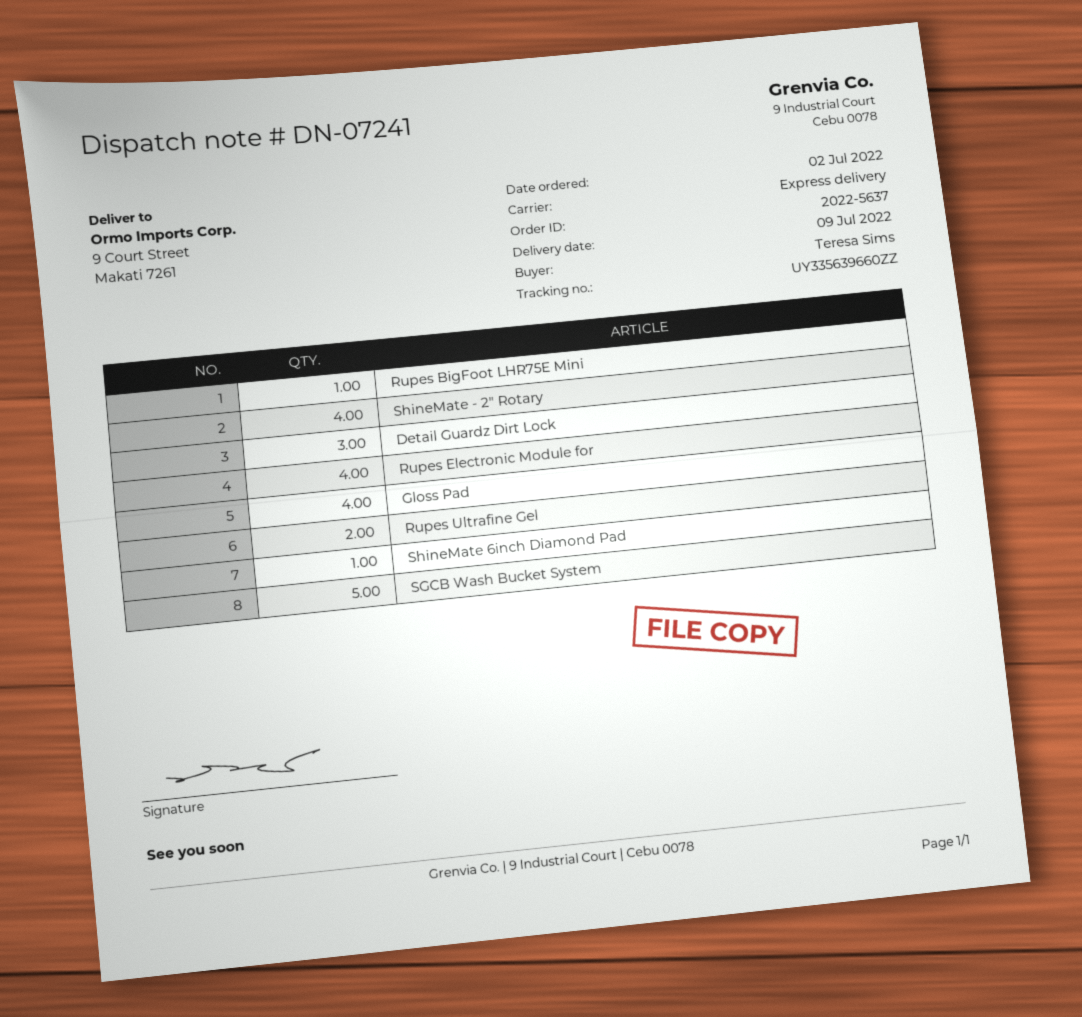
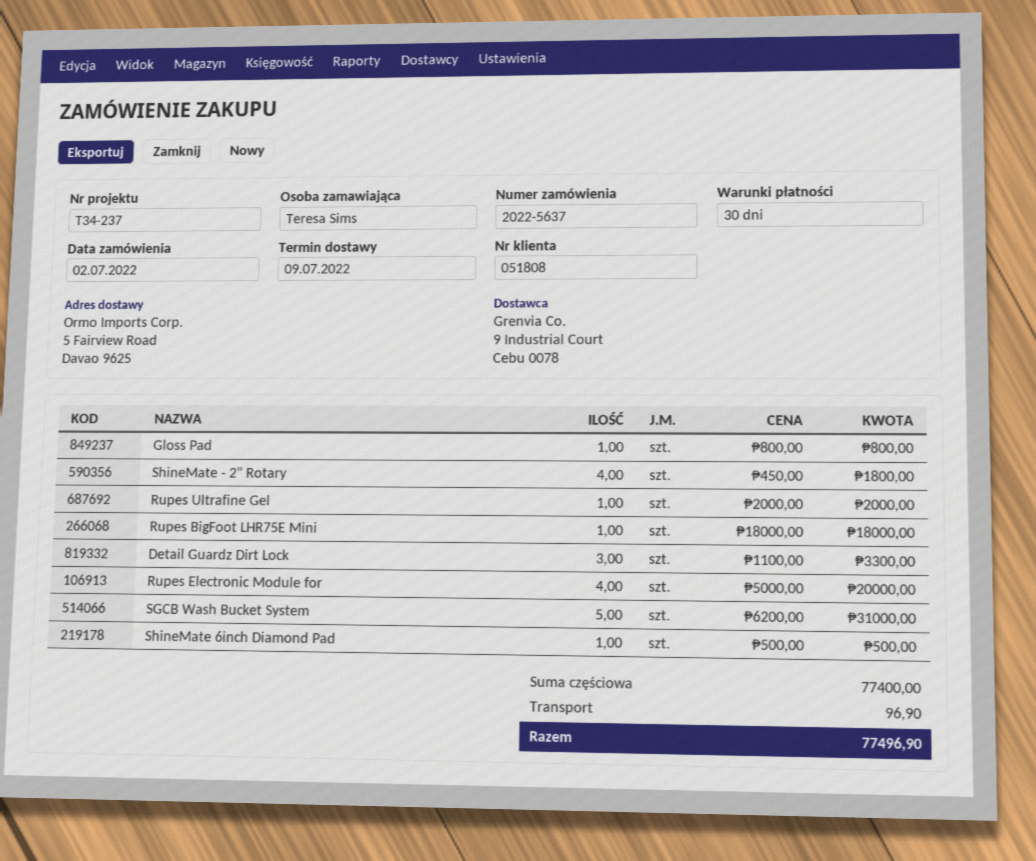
ship to: 9 Court Street, Makati 7261 -> 5 Fairview Road, Davao 9625
Gloss Pad: 4 -> 1
Rupes Ultrafine Gel: 2 -> 1

